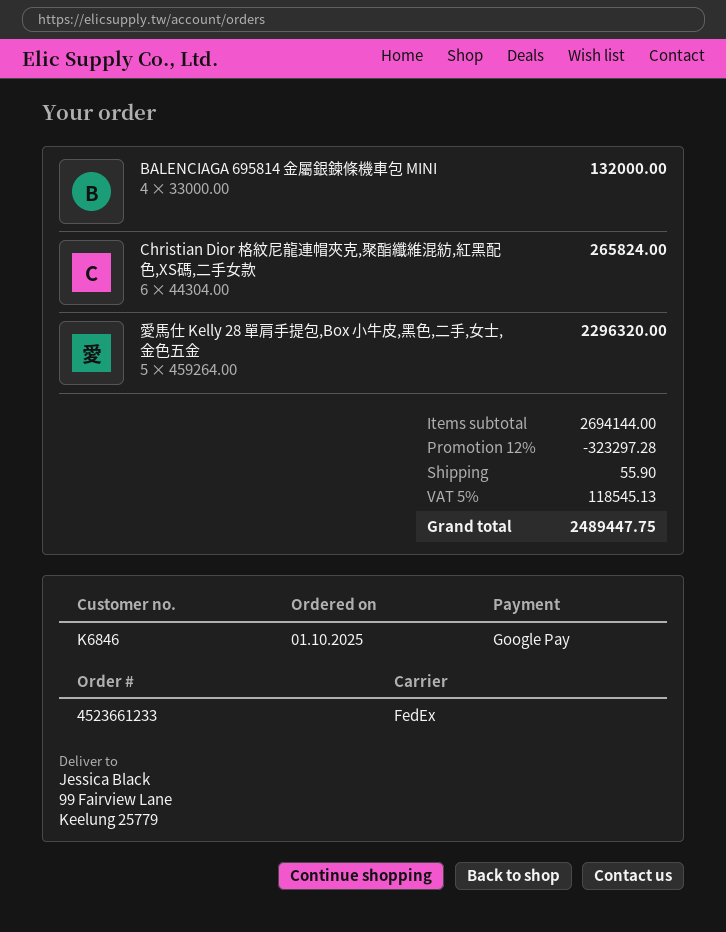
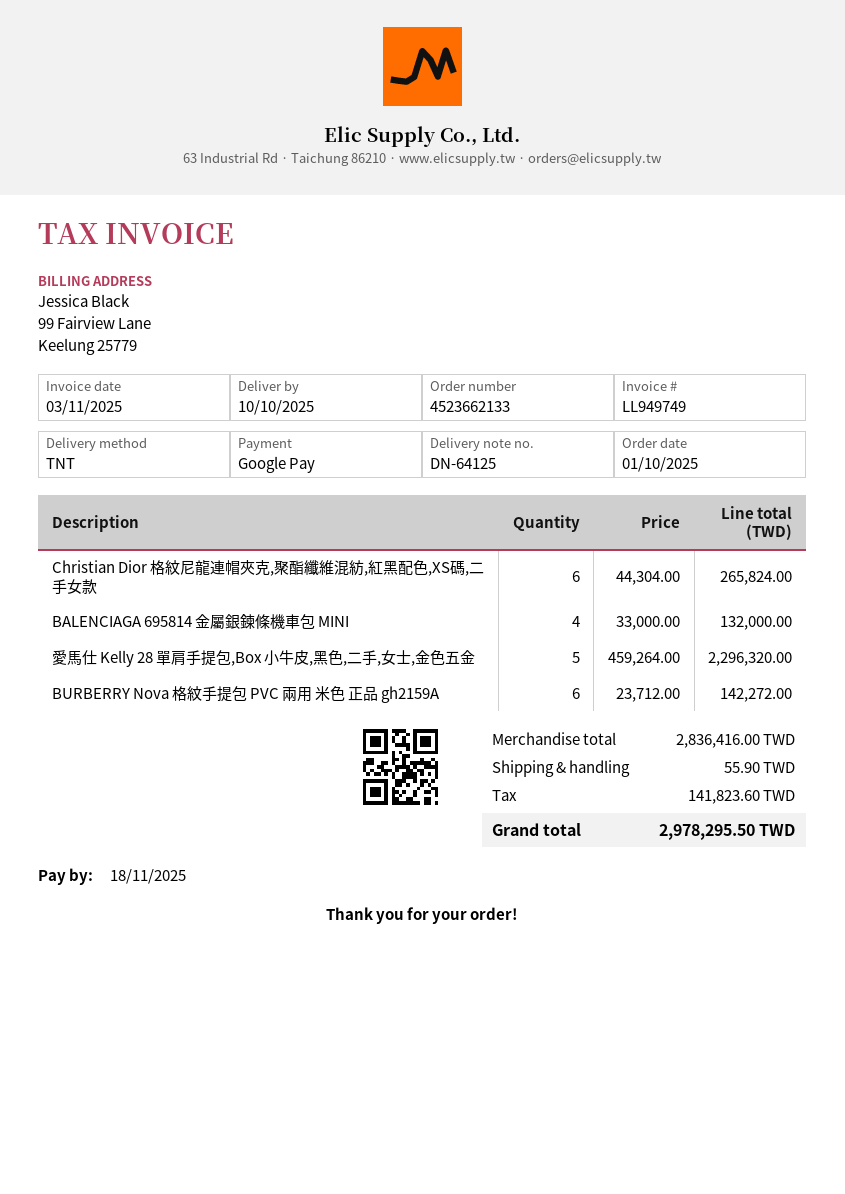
order number: 4523661233 -> 4523662133
shipping method: FedEx -> TNT
BURBERRY Nova 格紋手提包 PVC 兩用 米色 正品 gh2159A: none -> 6 x 23712.00 = 142272.00
subtotal: 2694144.00 -> 2836416.00
discount: 12% = 323297.28 -> none
tax: 118545.13 -> 141823.60
total: 2489447.75 -> 2978295.50

